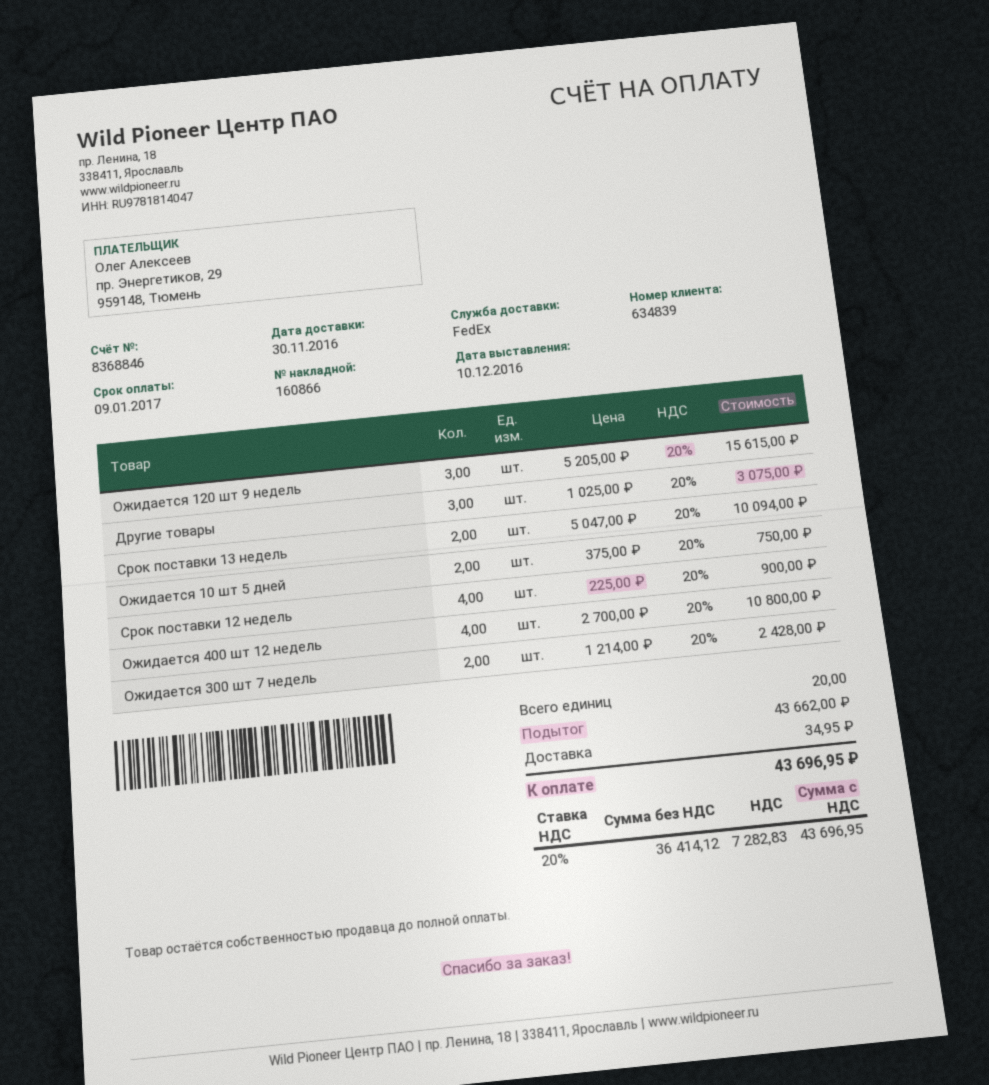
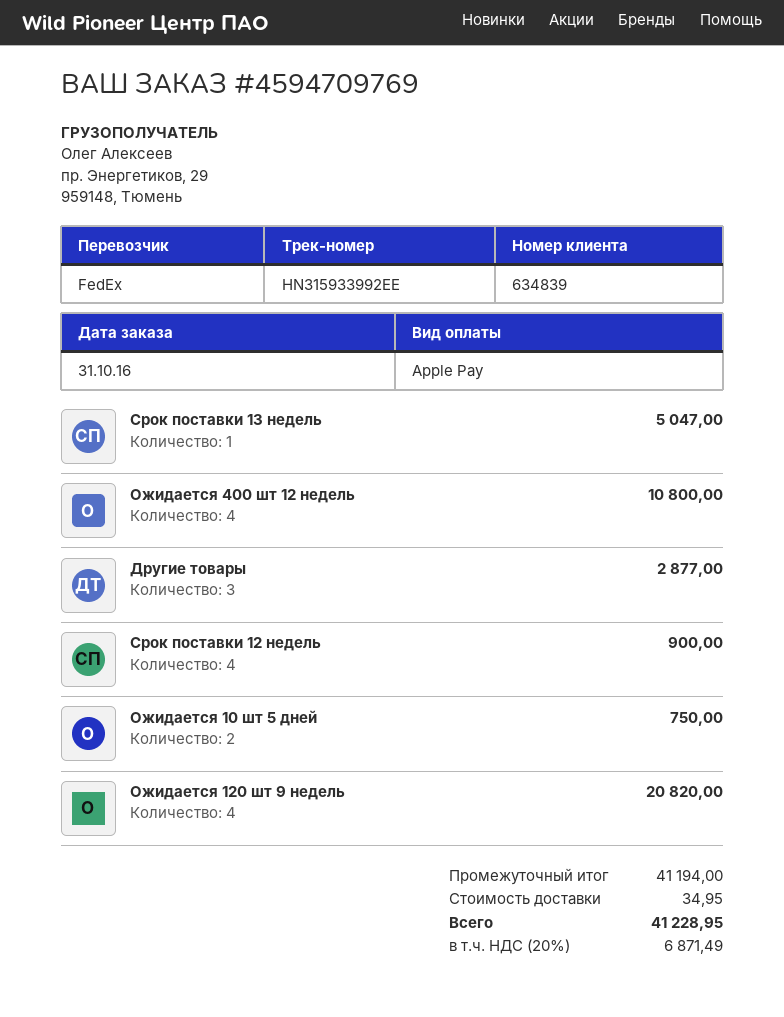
Ожидается 120 шт 9 недель: 3 for 15615.00 -> 4 for 20820.00
Другие товары: 3 for 3075.00 -> 3 for 2877.00
Срок поставки 13 недель: 2 for 10094.00 -> 1 for 5047.00
Ожидается 300 шт 7 недель: 2 for 2428.00 -> none
subtotal: 43662.00 -> 41194.00
tax: 20% = 7282.83 -> 20% = 6871.49
total: 43696.95 -> 41228.95

